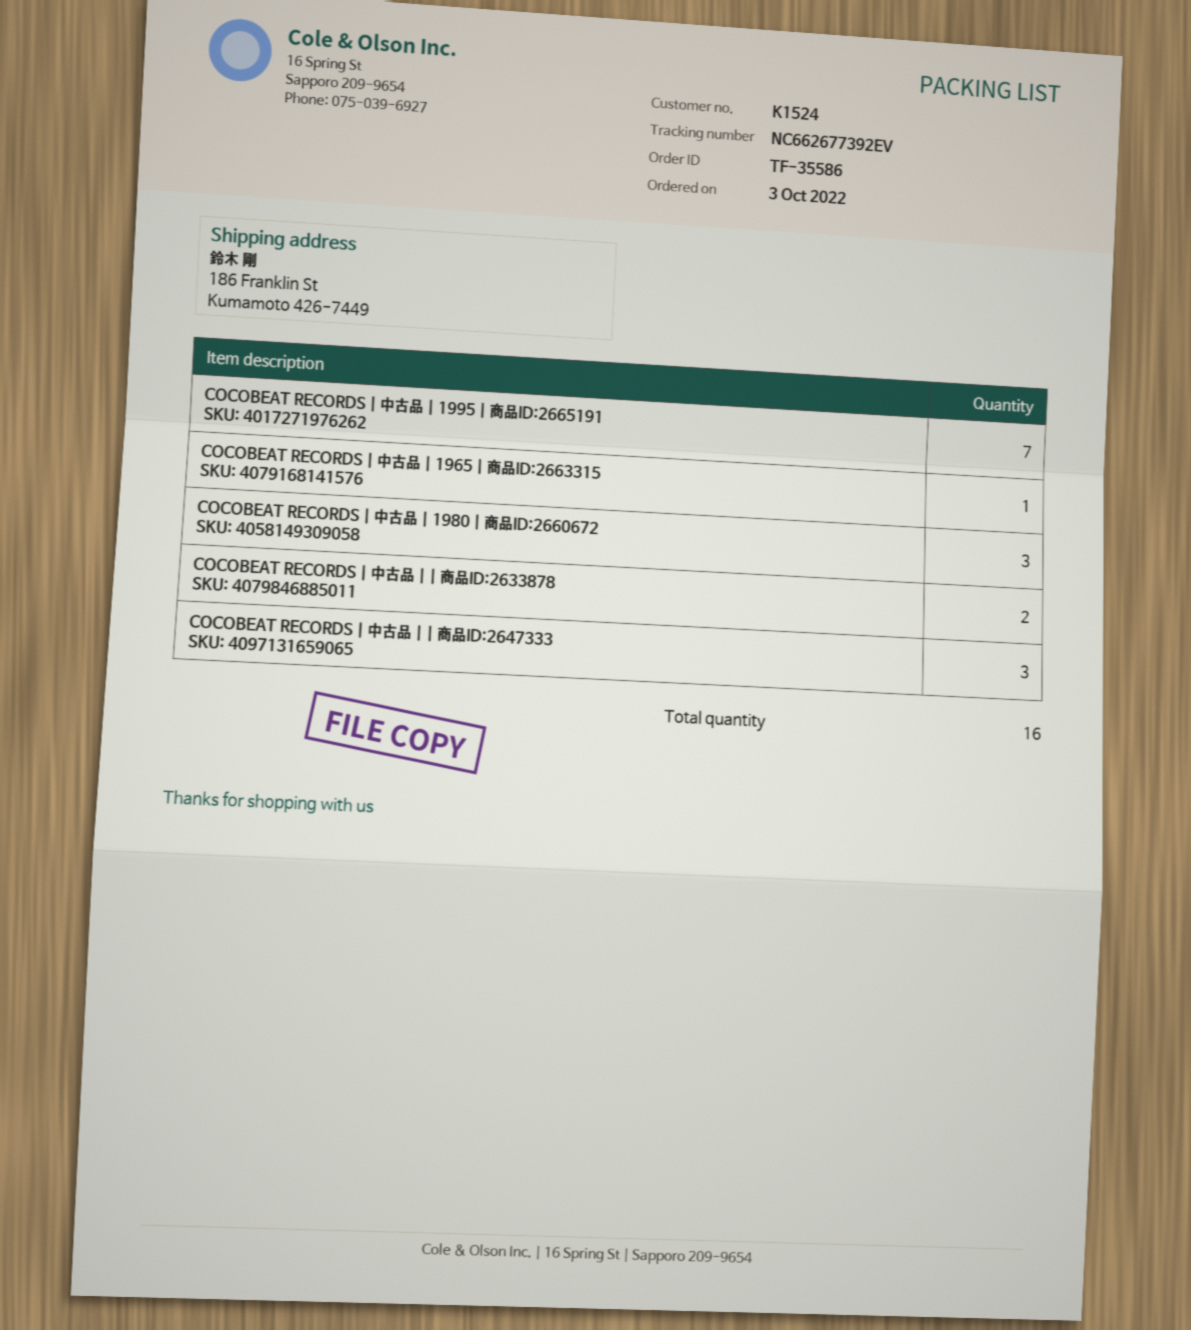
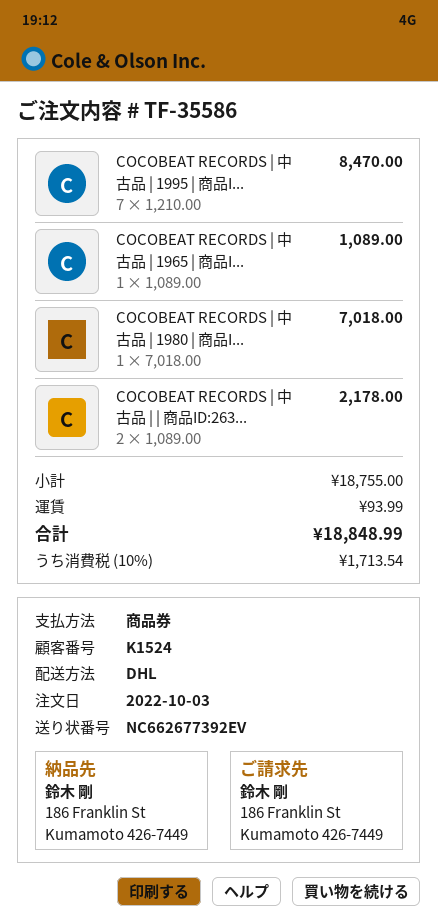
COCOBEAT RECORDS | 中古品 | 1980 | 商品ID:2660672: 3 -> 1
COCOBEAT RECORDS | 中古品 | | 商品ID:2647333: 3 -> none

